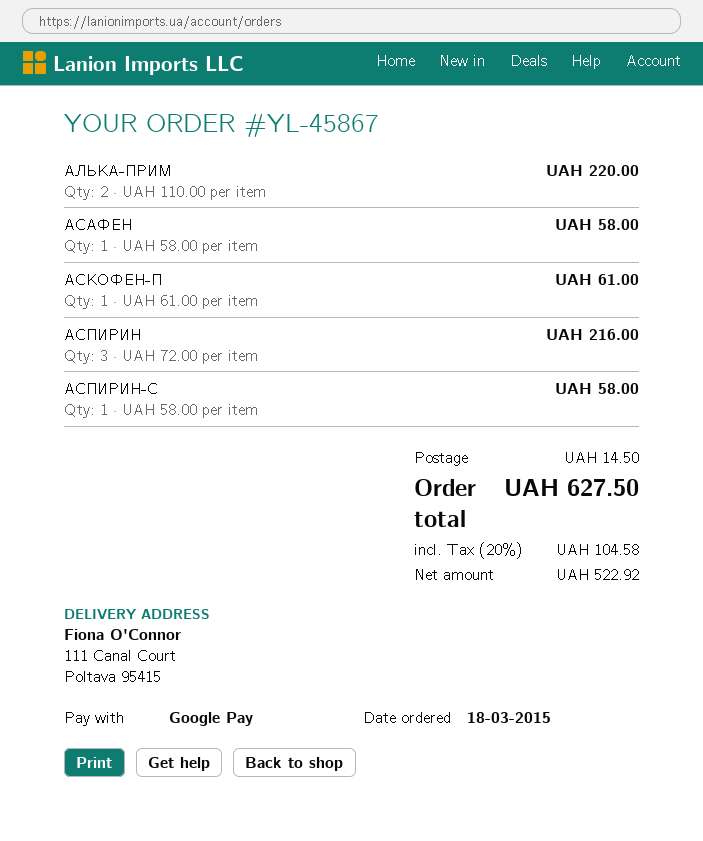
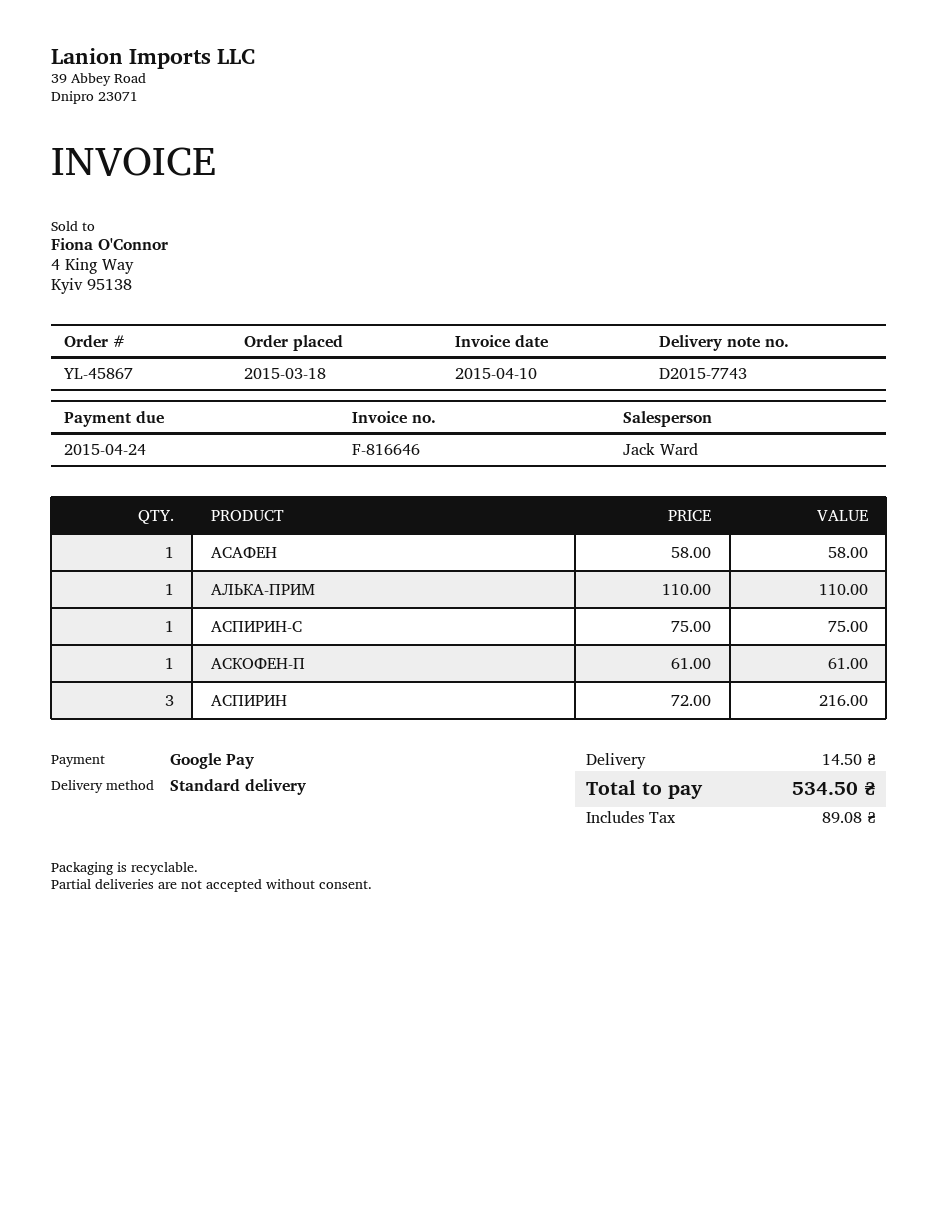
АЛЬКА-ПРИМ: 2 x 110.00 = 220.00 -> 1 x 110.00 = 110.00
АСПИРИН-С: 1 x 58.00 = 58.00 -> 1 x 75.00 = 75.00
tax: 104.58 -> 89.08
total: 627.50 -> 534.50

